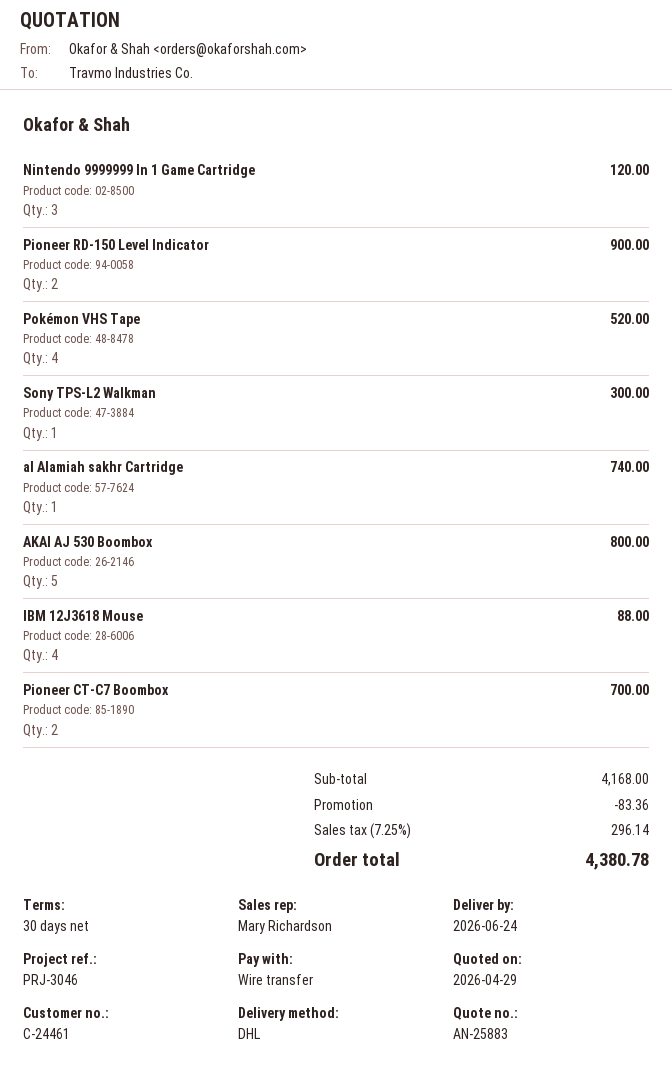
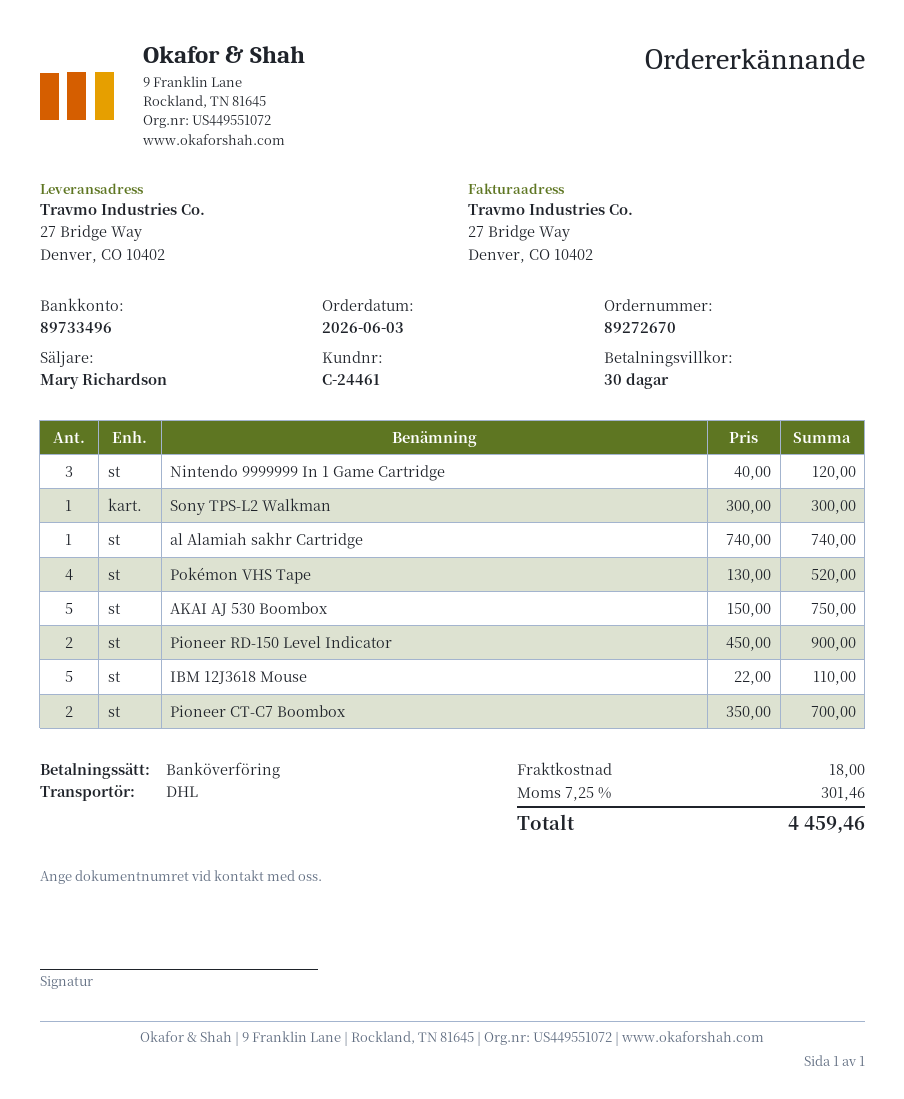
AKAI AJ 530 Boombox: 5 for 800.00 -> 5 for 750.00
IBM 12J3618 Mouse: 4 for 88.00 -> 5 for 110.00
discount: 83.36 -> none
shipping: none -> 18.00
tax: 7.25% = 296.14 -> 7.25% = 301.46
total: 4380.78 -> 4459.46

